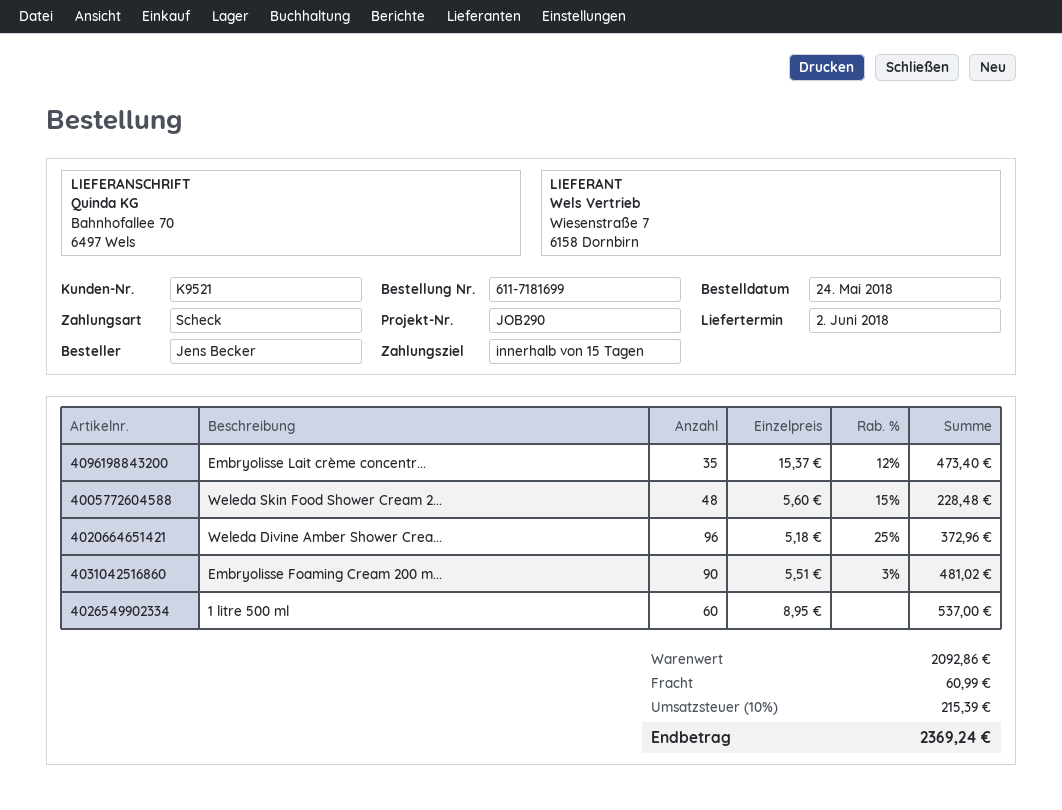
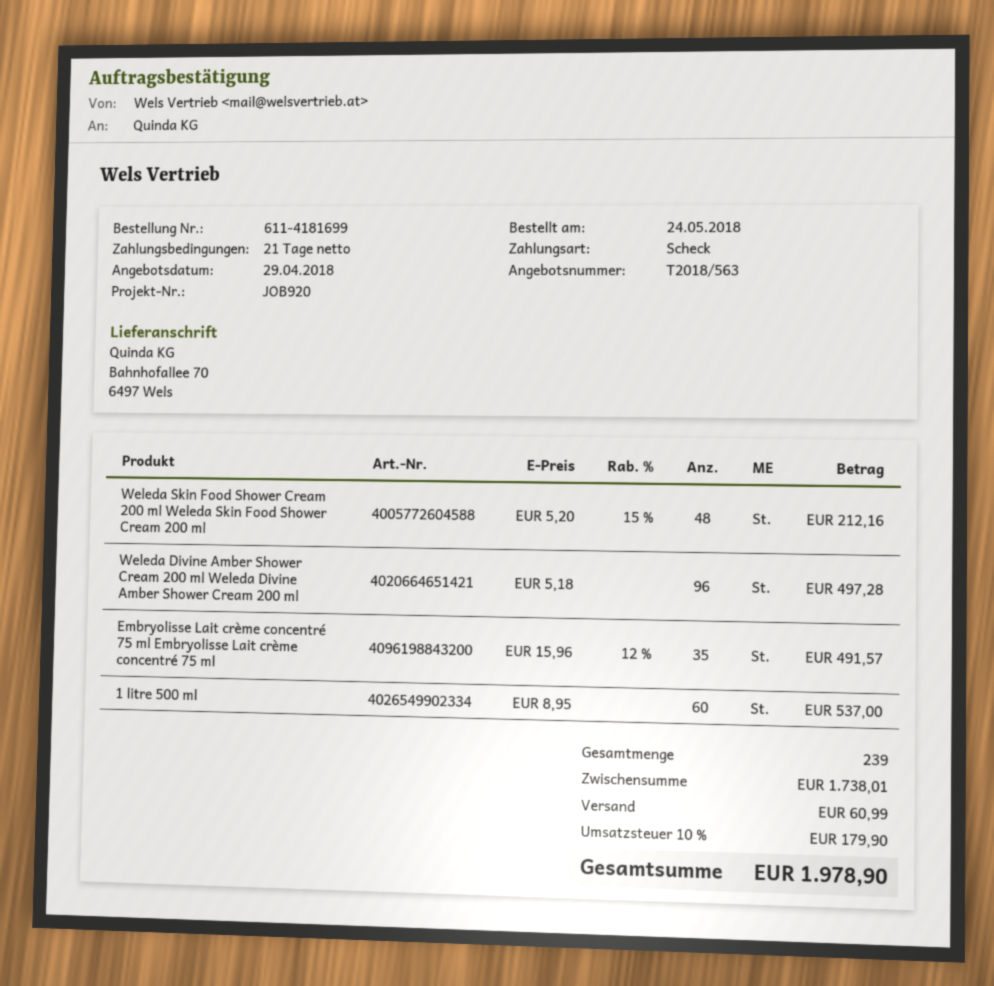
order number: 611-7181699 -> 611-4181699
payment terms: 15 days -> 21 days
reference: JOB290 -> JOB920
Embryolisse Lait crème concentr...: 35 x 15.37 - 12% = 473.40 -> 35 x 15.96 - 12% = 491.57
Weleda Skin Food Shower Cream 2...: 48 x 5.60 - 15% = 228.48 -> 48 x 5.20 - 15% = 212.16
Weleda Divine Amber Shower Crea...: 96 x 5.18 - 25% = 372.96 -> 96 x 5.18 = 497.28
Embryolisse Foaming Cream 200 m...: 90 x 5.51 - 3% = 481.02 -> none
subtotal: 2092.86 -> 1738.01
tax: 10% = 215.39 -> 10% = 179.90
total: 2369.24 -> 1978.90

